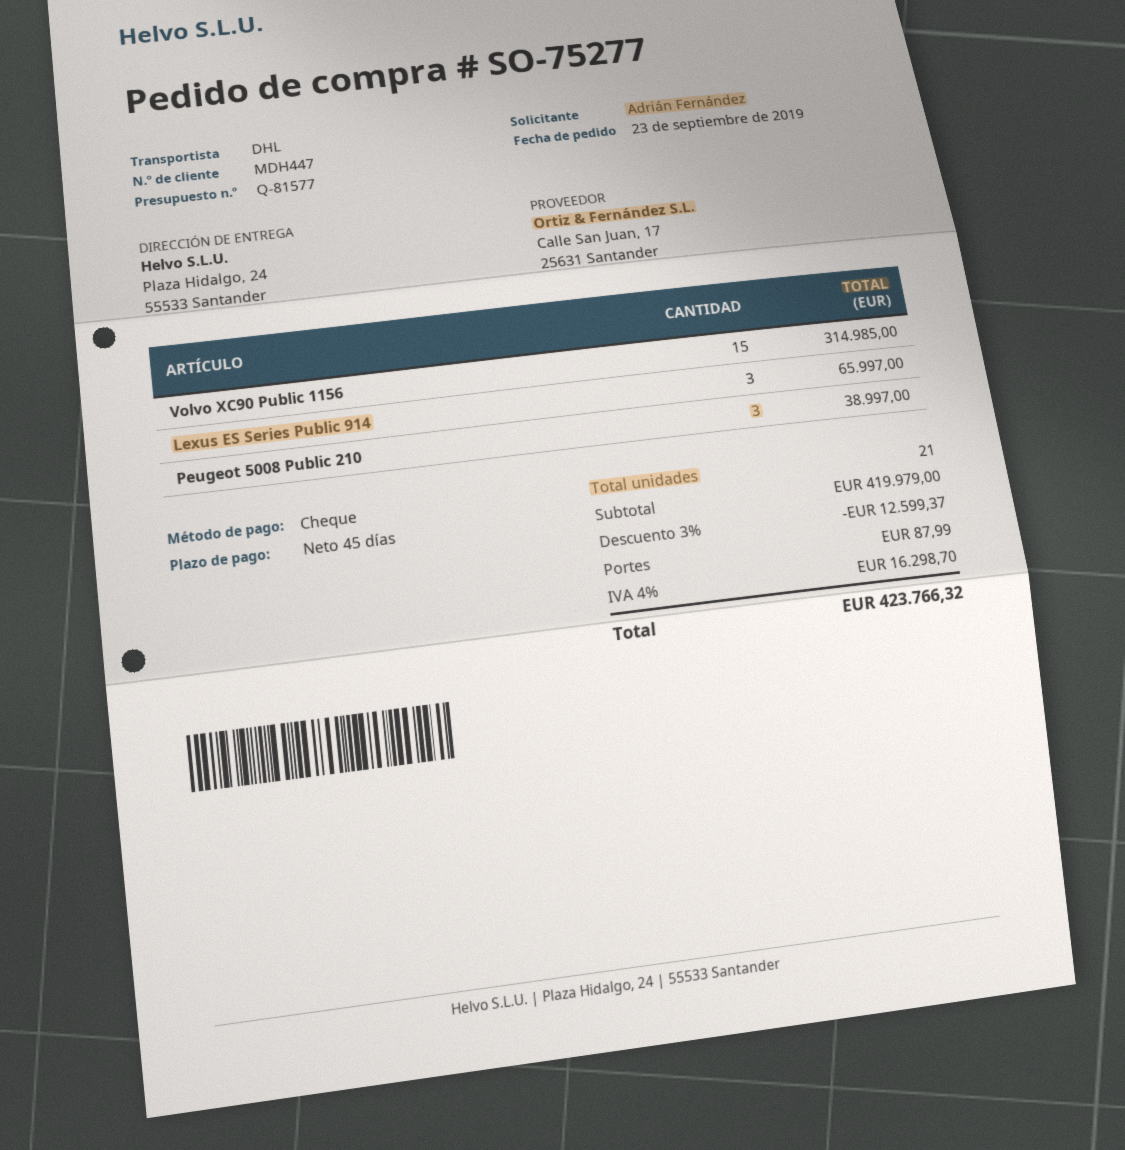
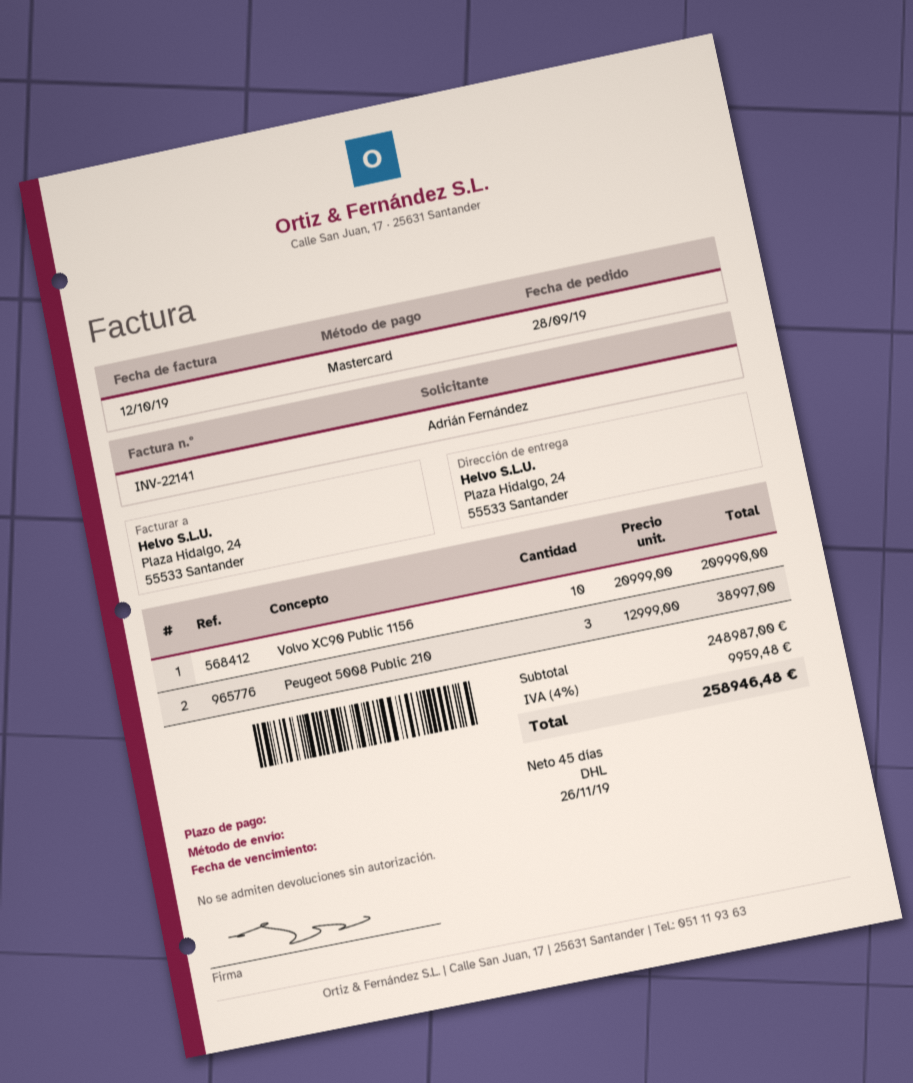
order date: 2019-09-23 -> 2019-09-28
payment method: cheque -> Mastercard
Volvo XC90 Public 1156: 15 for 314985.00 -> 10 for 209990.00
Lexus ES Series Public 914: 3 for 65997.00 -> none
subtotal: 419979.00 -> 248987.00
discount: 3% = 12599.37 -> none
shipping: 87.99 -> none
tax: 4% = 16298.70 -> 4% = 9959.48
total: 423766.32 -> 258946.48

